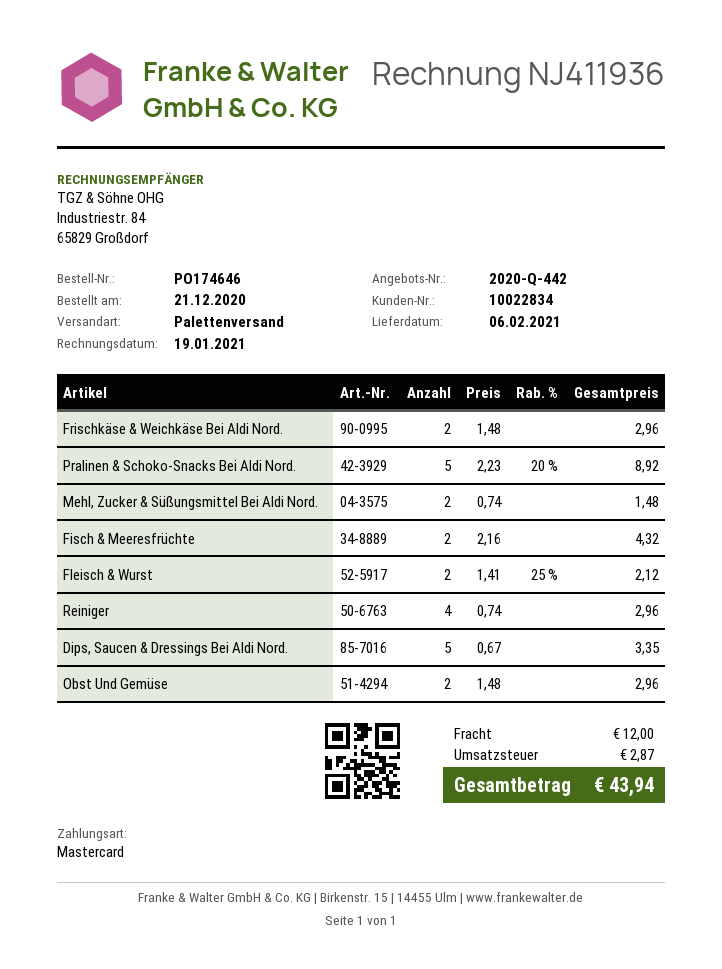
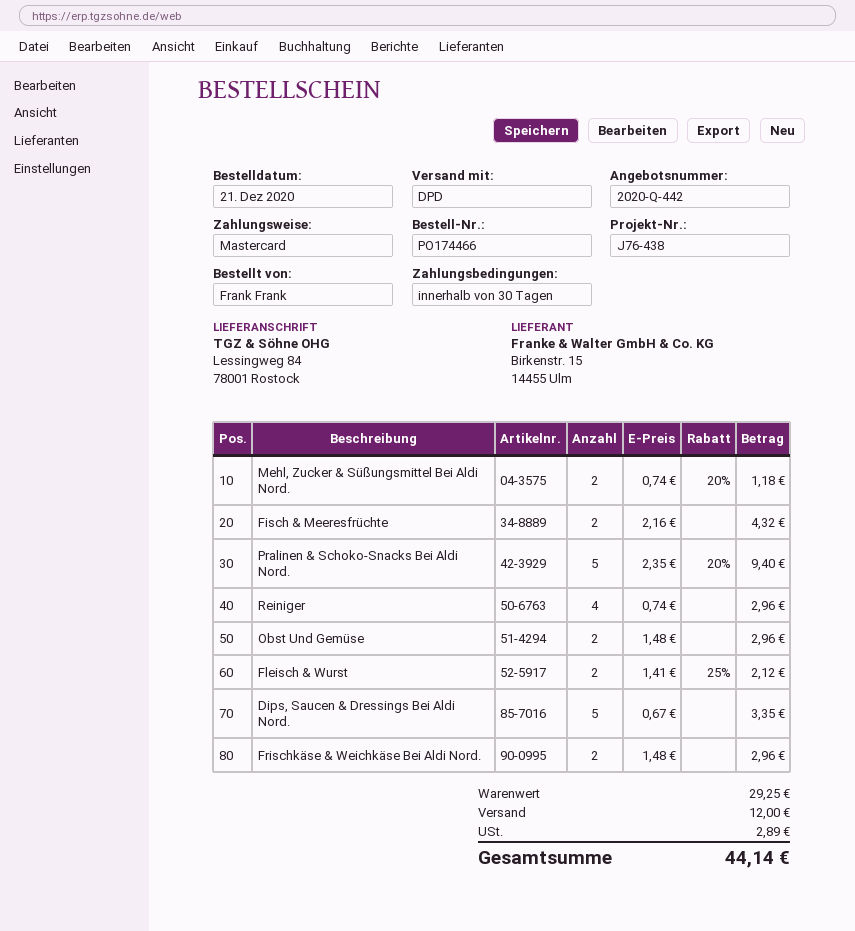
order number: PO174646 -> PO174466
shipping method: pallet freight -> DPD
Pralinen & Schoko-Snacks Bei Aldi Nord.: 5 x 2.23 - 20% = 8.92 -> 5 x 2.35 - 20% = 9.40
Mehl, Zucker & Süßungsmittel Bei Aldi Nord.: 2 x 0.74 = 1.48 -> 2 x 0.74 - 20% = 1.18
tax: 2.87 -> 2.89
total: 43.94 -> 44.14

